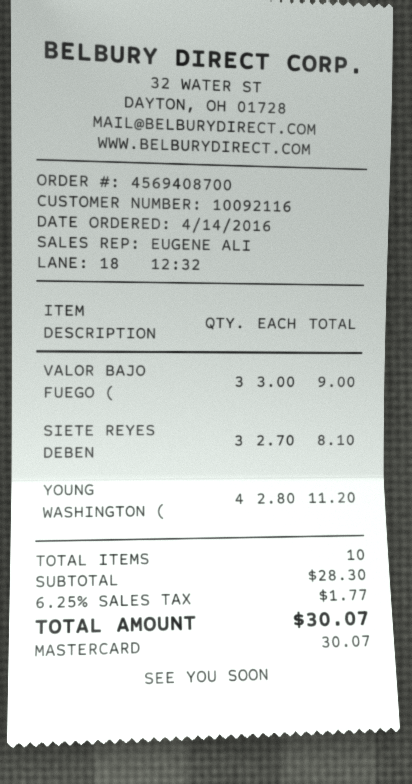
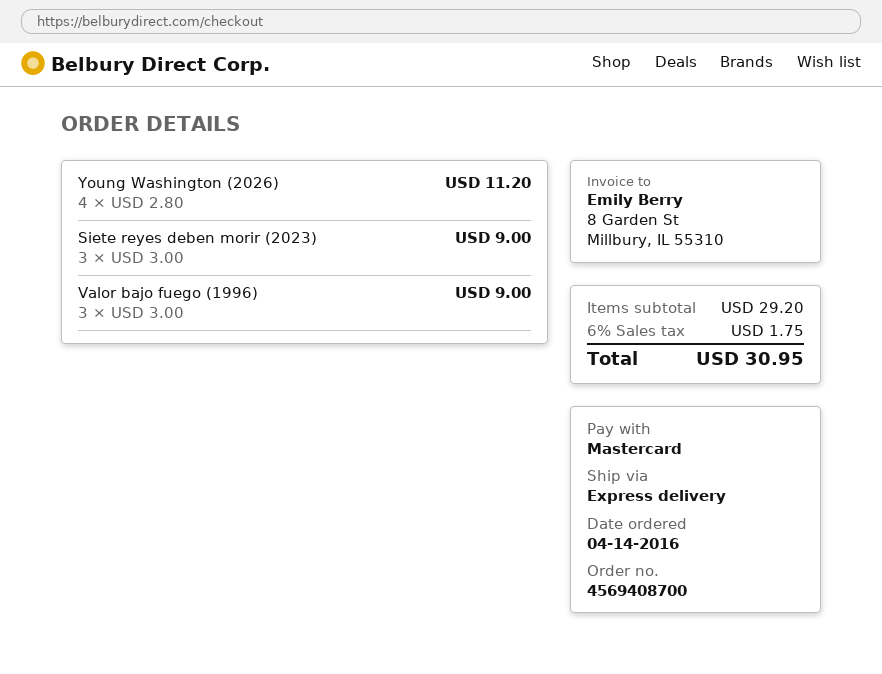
SIETE REYES DEBEN: 3 x 2.70 = 8.10 -> 3 x 3.00 = 9.00
subtotal: 28.30 -> 29.20
tax: 6.25% = 1.77 -> 6% = 1.75
total: 30.07 -> 30.95

